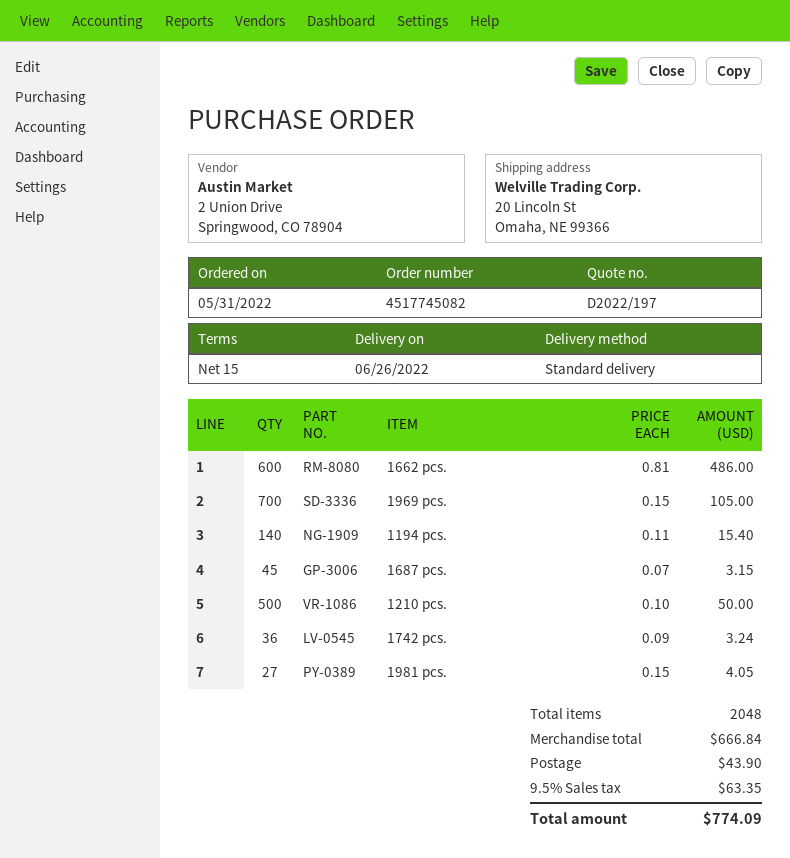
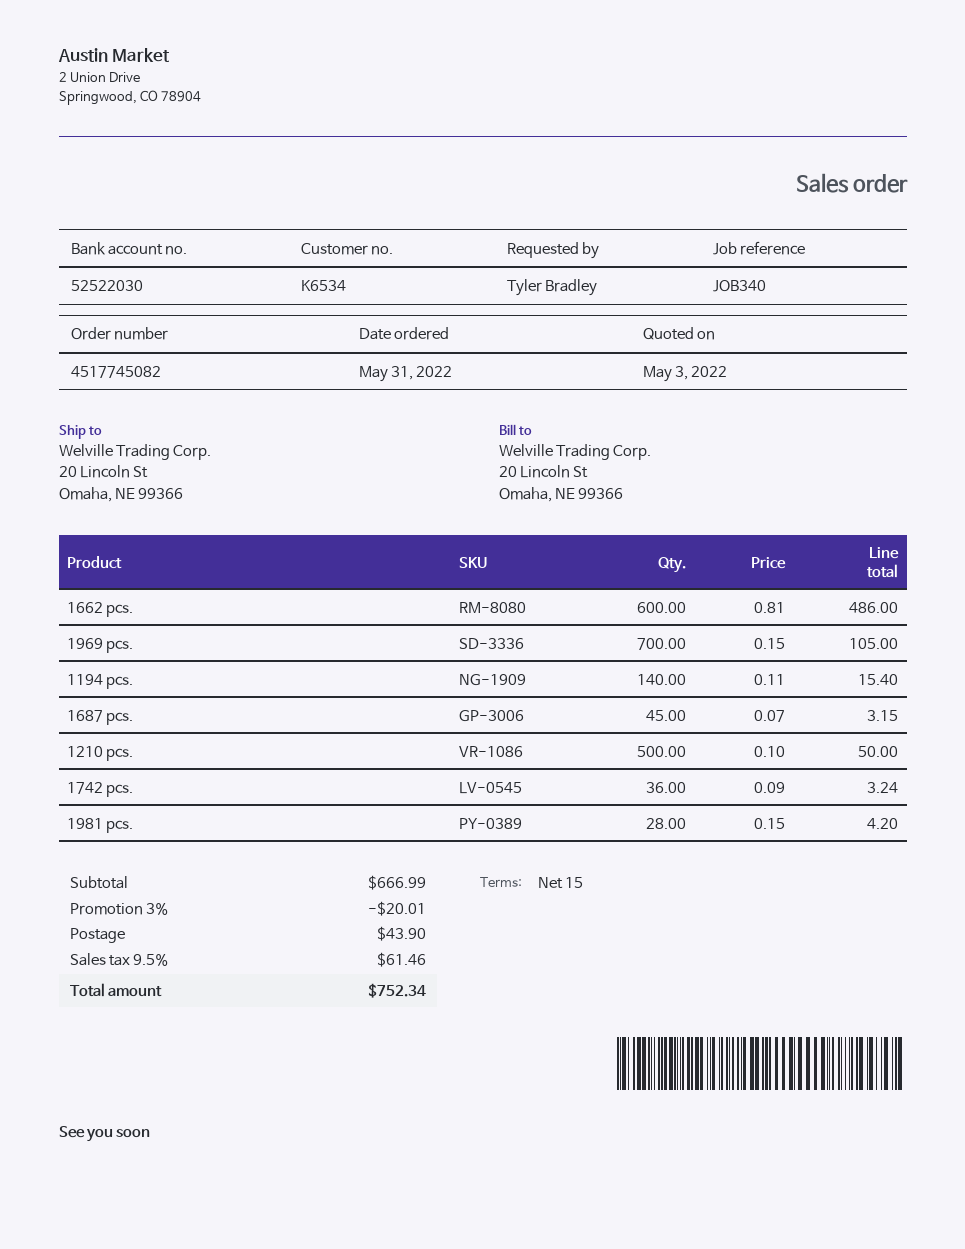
1981 pcs.: 27 x 0.15 = 4.05 -> 28 x 0.15 = 4.20
subtotal: 666.84 -> 666.99
discount: none -> 3% = 20.01
tax: 9.5% = 63.35 -> 9.5% = 61.46
total: 774.09 -> 752.34

